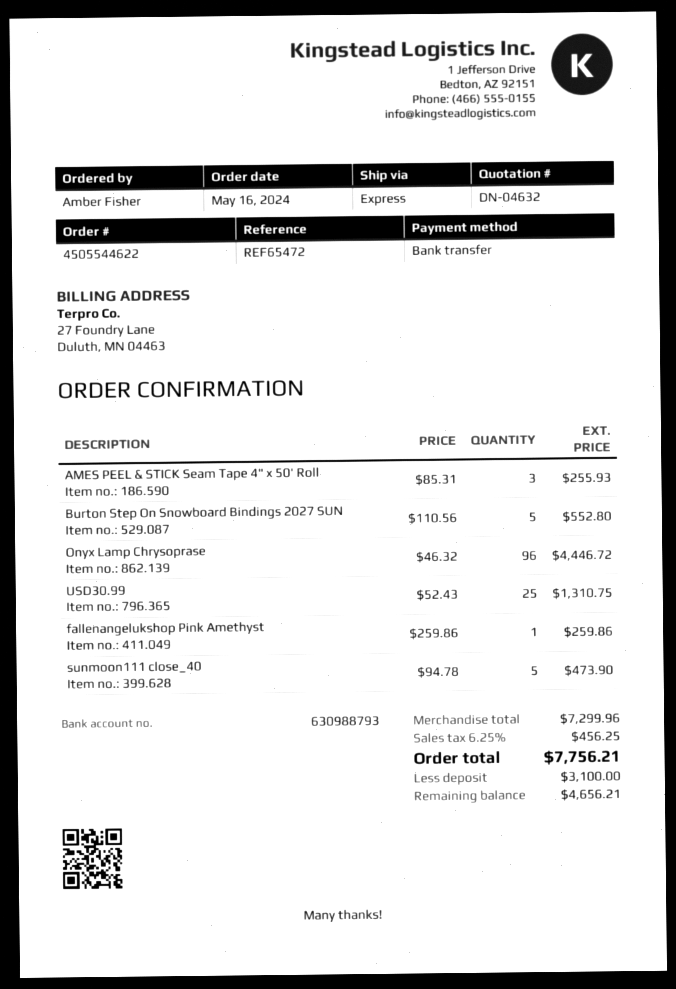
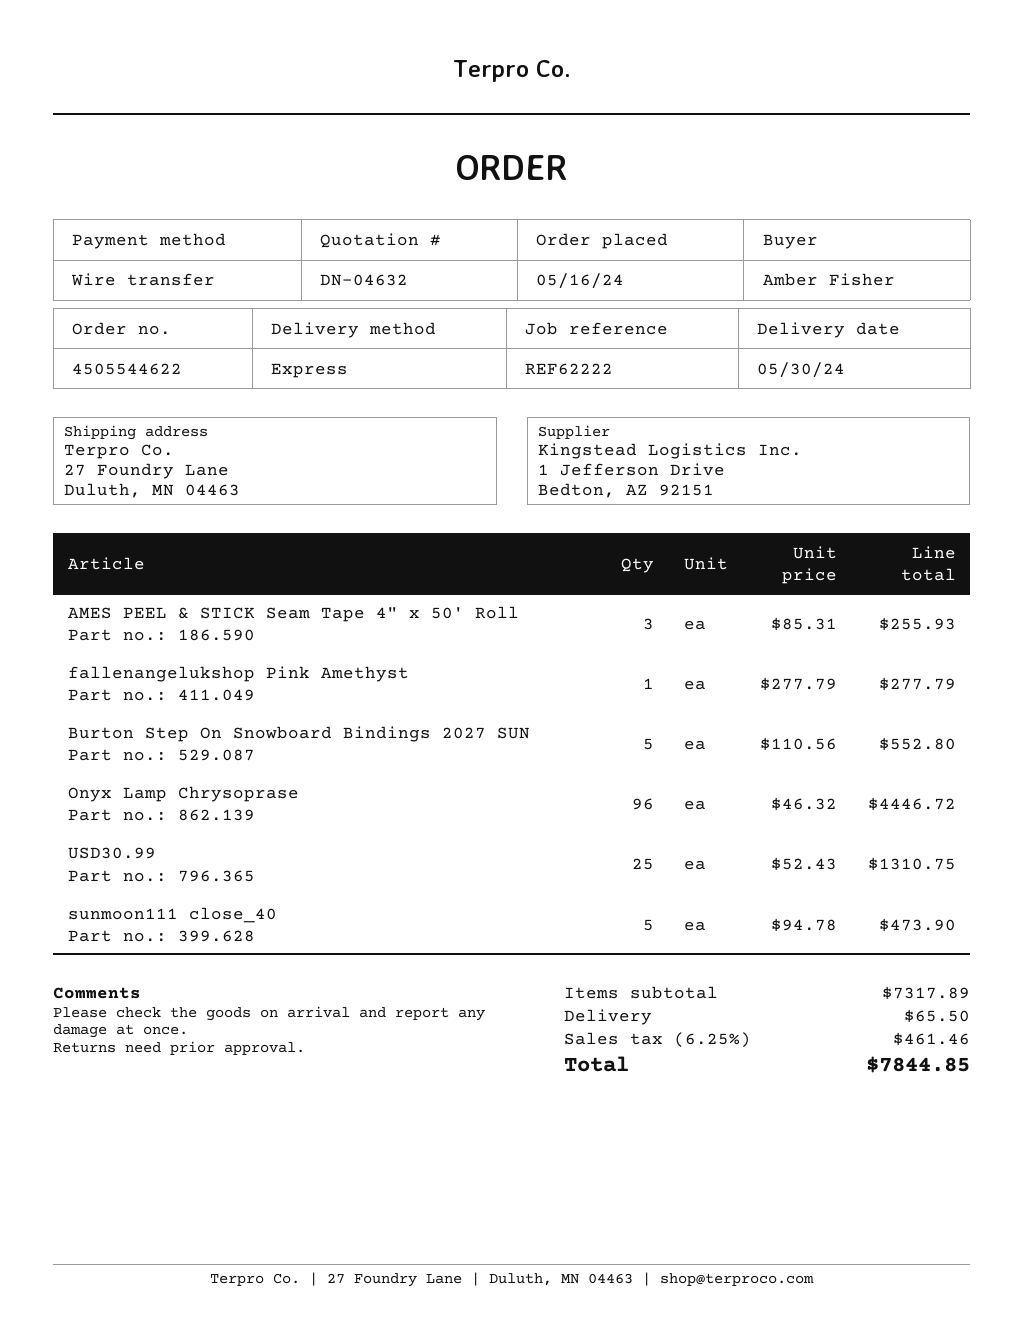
reference: REF65472 -> REF62222
fallenangelukshop Pink Amethyst: 1 x 259.86 = 259.86 -> 1 x 277.79 = 277.79
subtotal: 7299.96 -> 7317.89
shipping: none -> 65.50
tax: 6.25% = 456.25 -> 6.25% = 461.46
total: 7756.21 -> 7844.85

